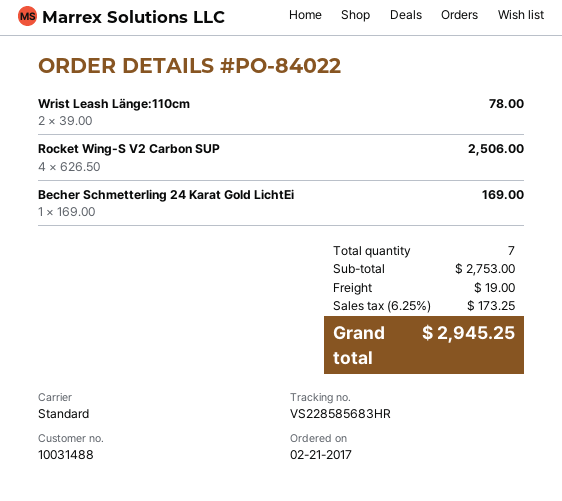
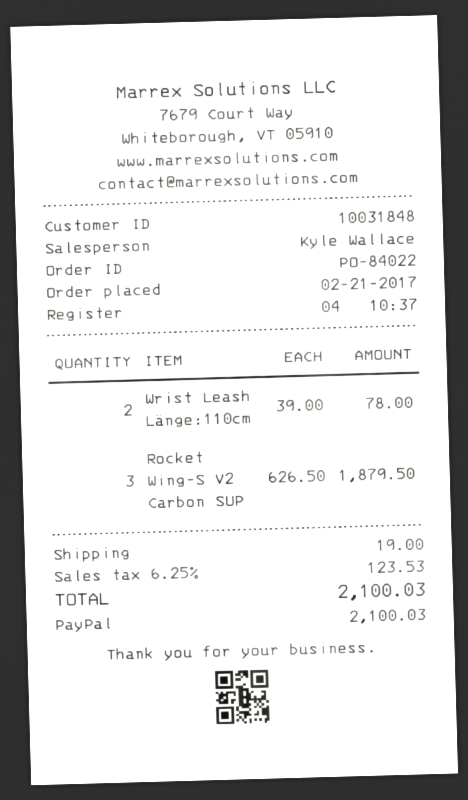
customer number: 10031488 -> 10031848
Rocket Wing-S V2 Carbon SUP: 4 x 626.50 = 2506.00 -> 3 x 626.50 = 1879.50
Becher Schmetterling 24 Karat Gold LichtEi: 1 x 169.00 = 169.00 -> none
tax: 6.25% = 173.25 -> 6.25% = 123.53
total: 2945.25 -> 2100.03

